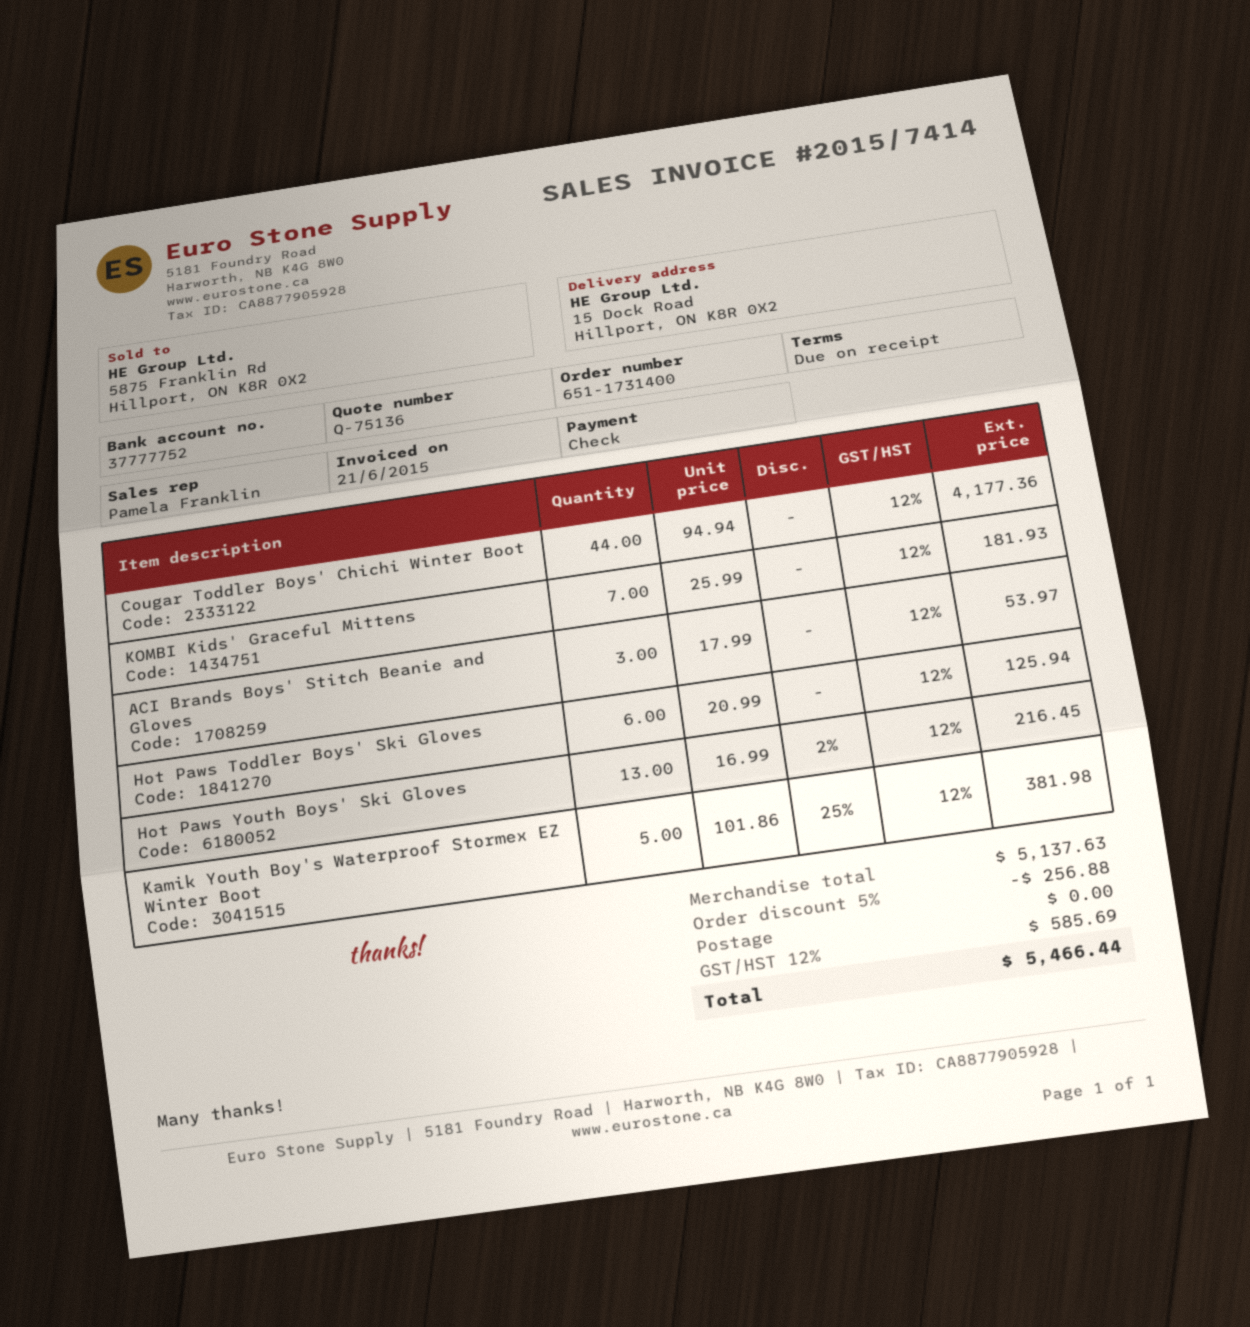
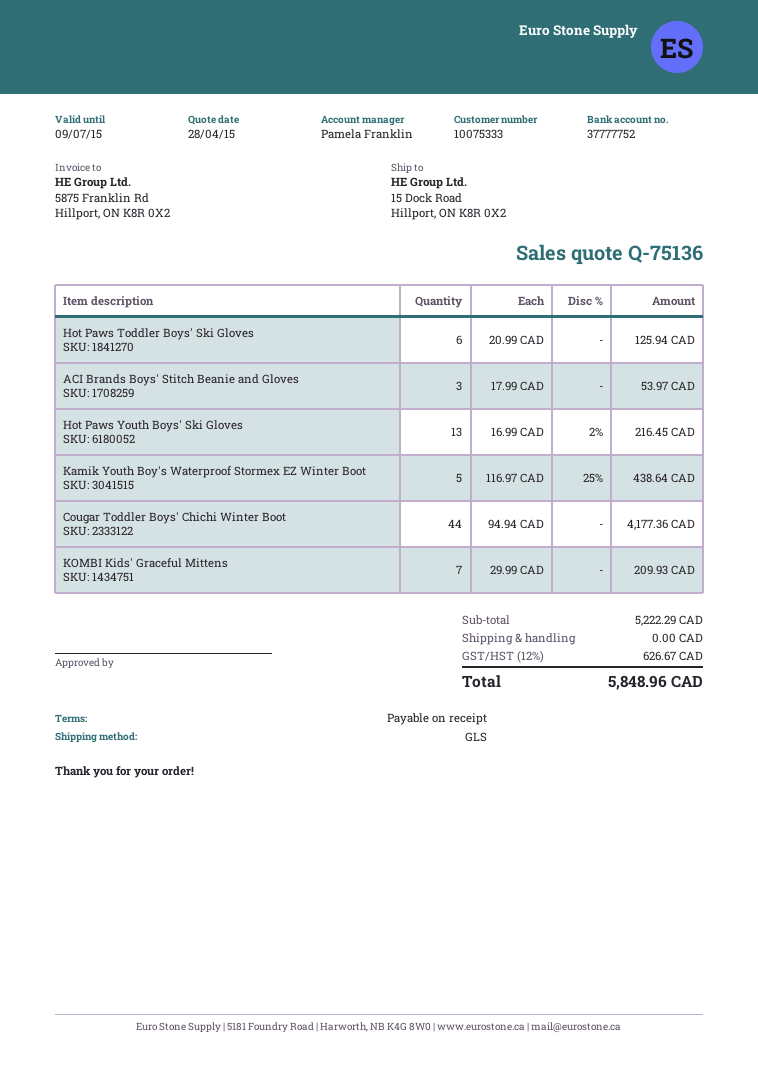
KOMBI Kids' Graceful Mittens: 7 x 25.99 = 181.93 -> 7 x 29.99 = 209.93
Kamik Youth Boy's Waterproof Stormex EZ Winter Boot: 5 x 101.86 - 25% = 381.98 -> 5 x 116.97 - 25% = 438.64
subtotal: 5137.63 -> 5222.29
discount: 5% = 256.88 -> none
tax: 12% = 585.69 -> 12% = 626.67
total: 5466.44 -> 5848.96

